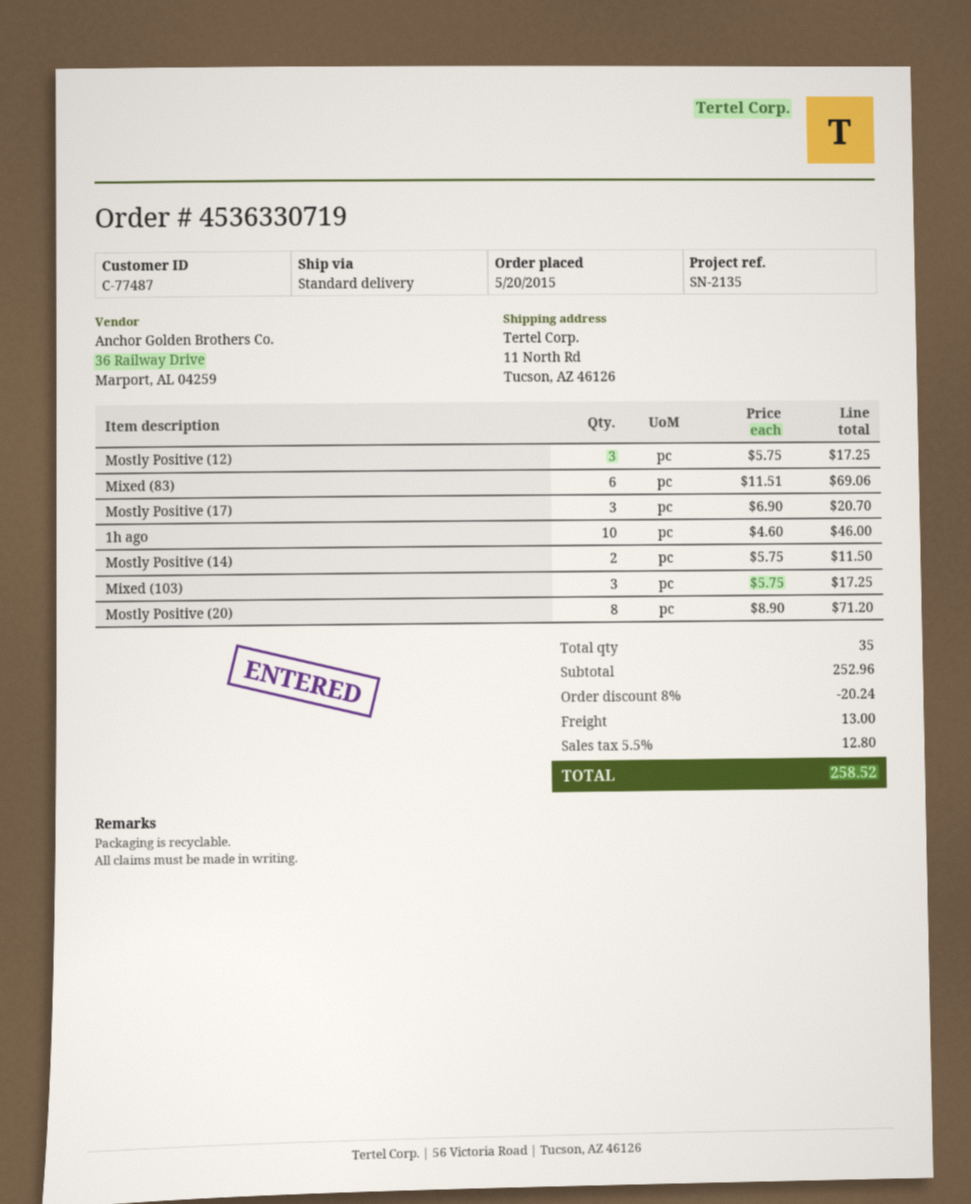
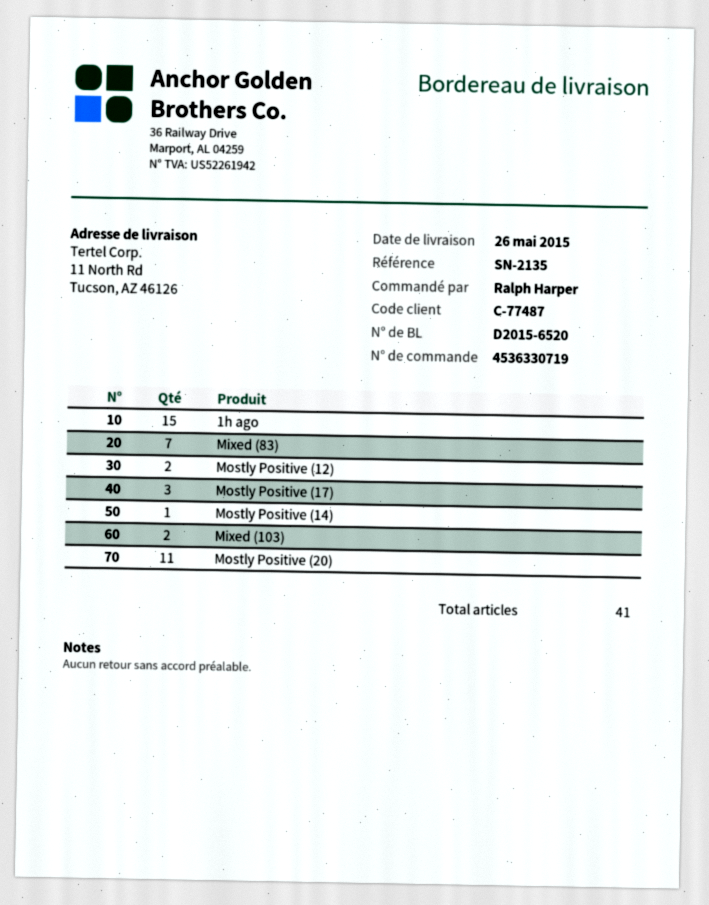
Mostly Positive (12): 3 -> 2
Mixed (83): 6 -> 7
1h ago: 10 -> 15
Mostly Positive (14): 2 -> 1
Mixed (103): 3 -> 2
Mostly Positive (20): 8 -> 11
total quantity: 35 -> 41

